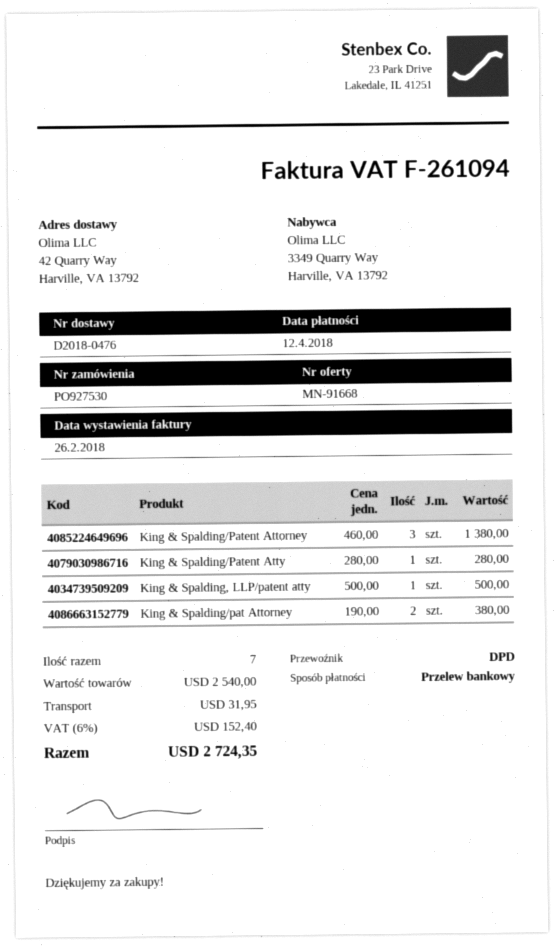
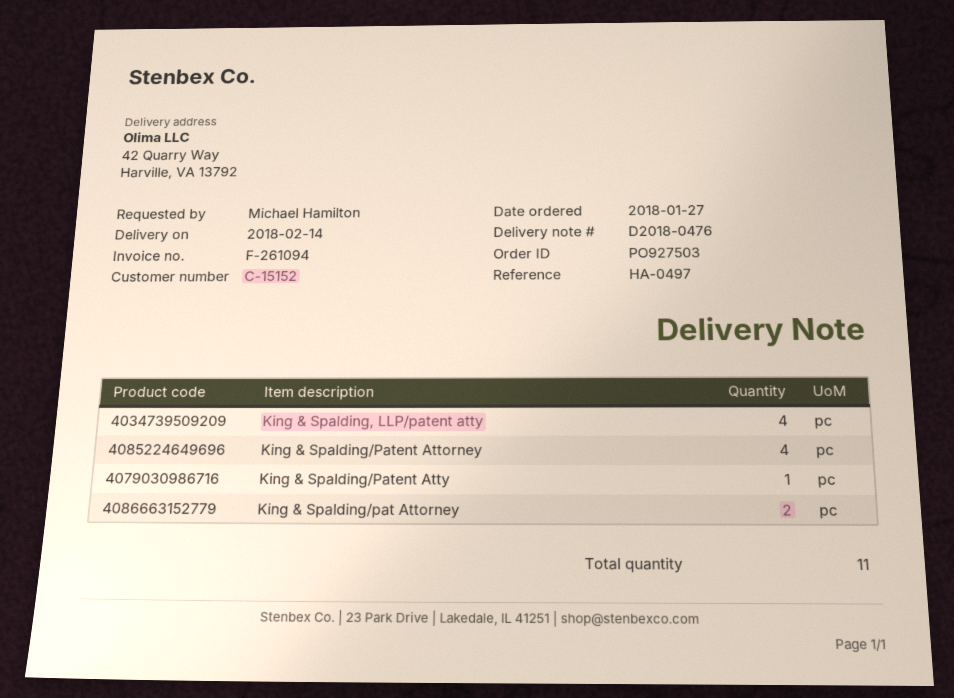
order number: PO927530 -> PO927503
King & Spalding/Patent Attorney: 3 -> 4
King & Spalding, LLP/patent atty: 1 -> 4
total quantity: 7 -> 11

